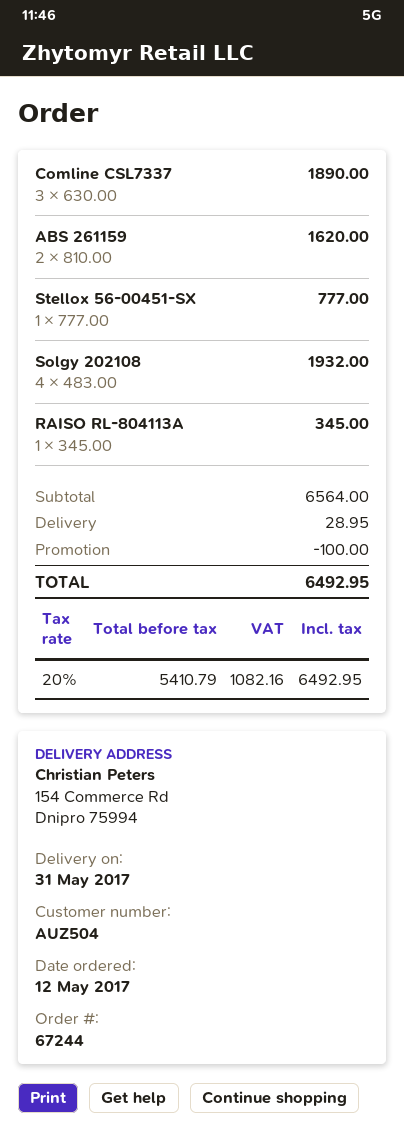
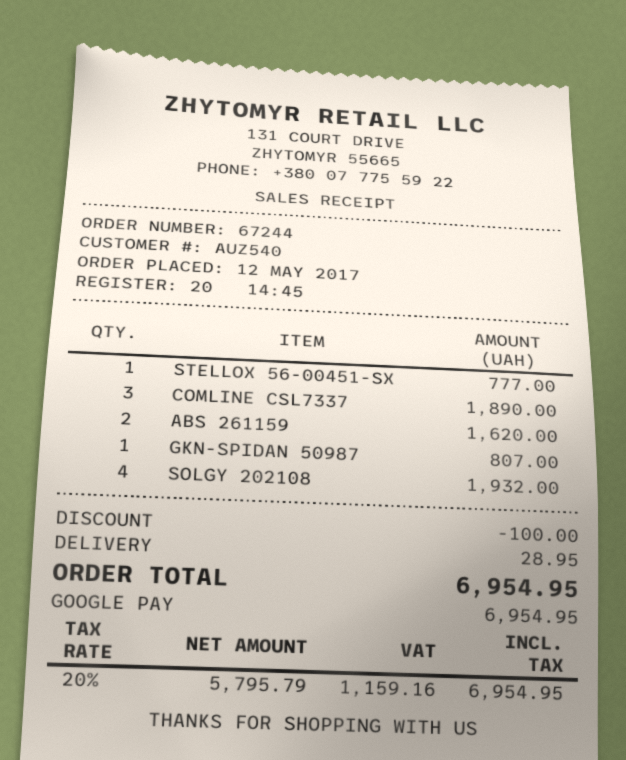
customer number: AUZ504 -> AUZ540
RAISO RL-804113A: 1 for 345.00 -> none
GKN-SPIDAN 50987: none -> 1 for 807.00
net: 5410.79 -> 5795.79
tax: 20% = 1082.16 -> 20% = 1159.16
total: 6492.95 -> 6954.95

